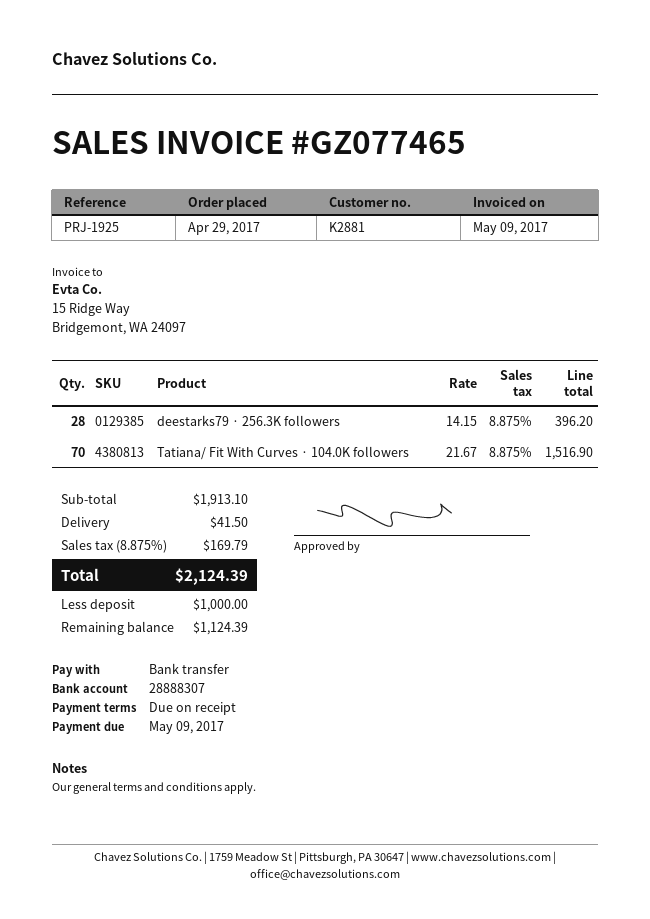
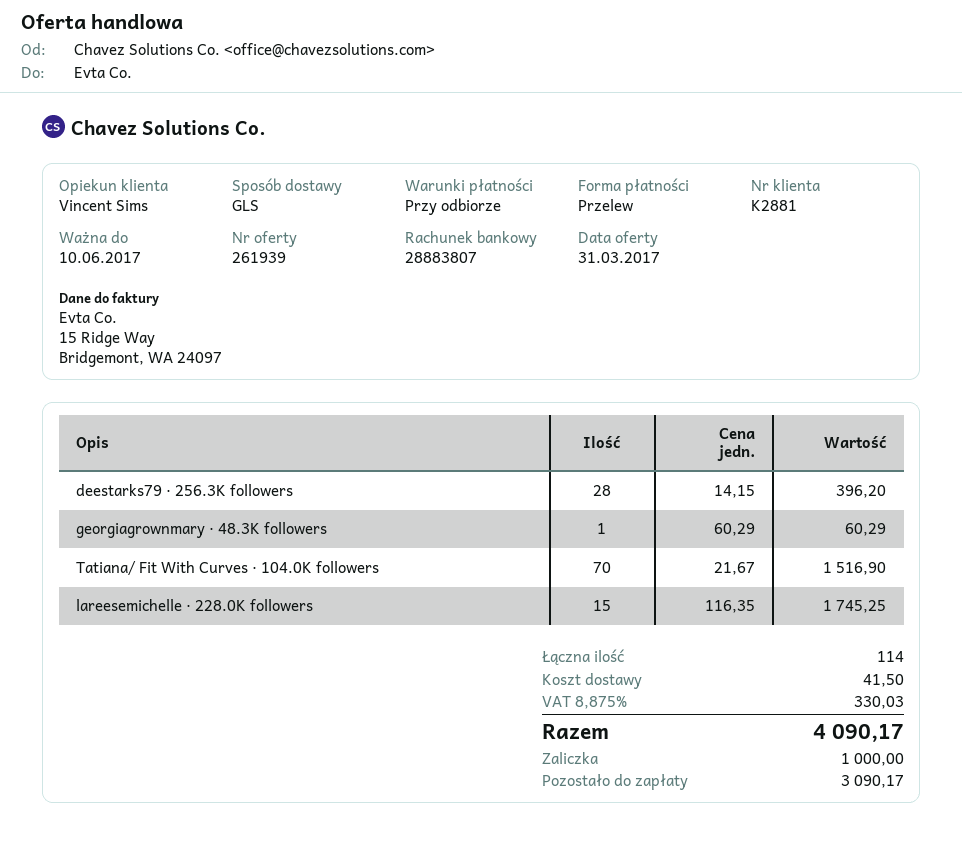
bank account: 28888307 -> 28883807
georgiagrownmary · 48.3K followers: none -> 1 x 60.29 = 60.29
lareesemichelle · 228.0K followers: none -> 15 x 116.35 = 1745.25
tax: 8.875% = 169.79 -> 8.875% = 330.03
total: 2124.39 -> 4090.17
balance: 1124.39 -> 3090.17

